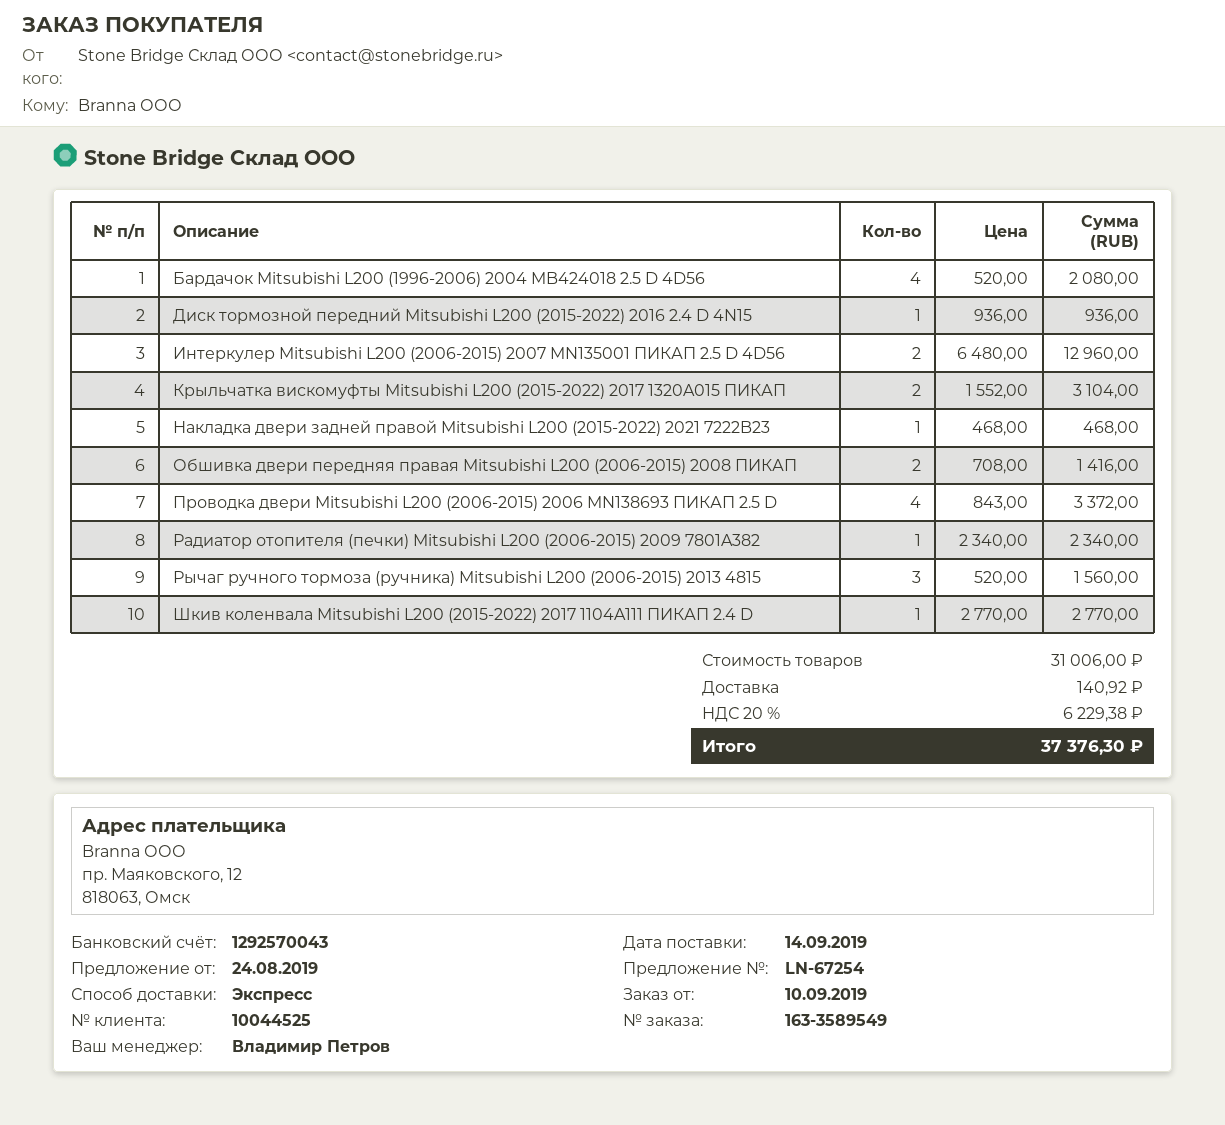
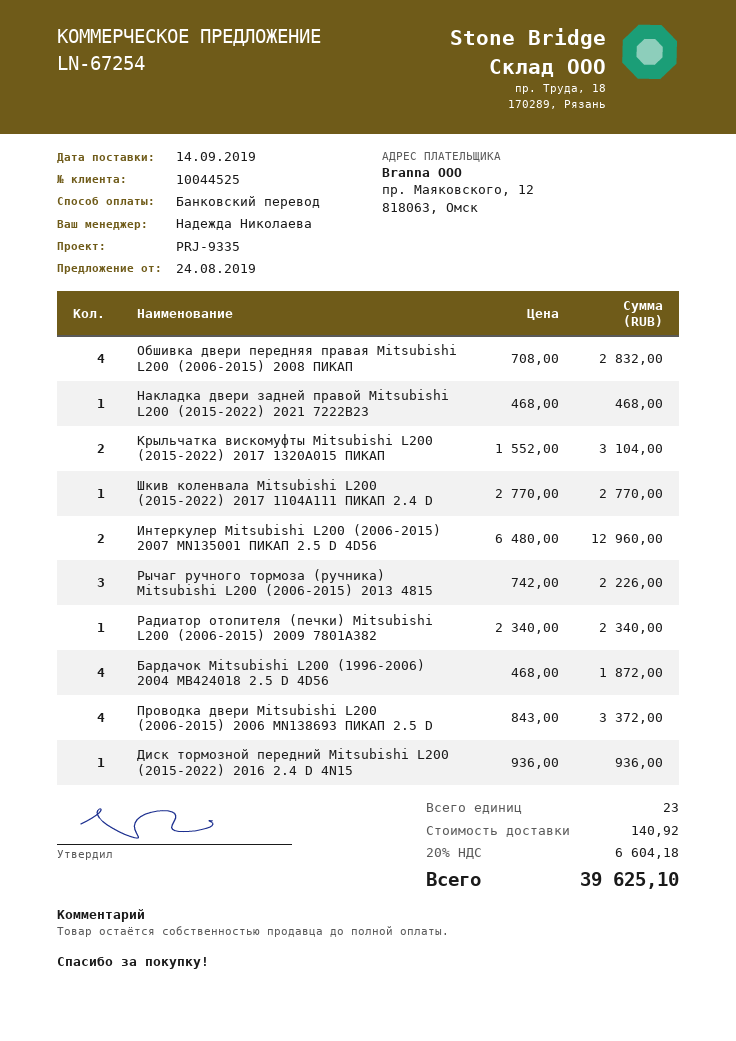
sales rep: Владимир Петров -> Надежда Николаева
Бардачок Mitsubishi L200 (1996-2006) 2004 MB424018 2.5 D 4D56: 4 x 520.00 = 2080.00 -> 4 x 468.00 = 1872.00
Обшивка двери передняя правая Mitsubishi L200 (2006-2015) 2008 ПИКАП: 2 x 708.00 = 1416.00 -> 4 x 708.00 = 2832.00
Рычаг ручного тормоза (ручника) Mitsubishi L200 (2006-2015) 2013 4815: 3 x 520.00 = 1560.00 -> 3 x 742.00 = 2226.00
tax: 20% = 6229.38 -> 20% = 6604.18
total: 37376.30 -> 39625.10

